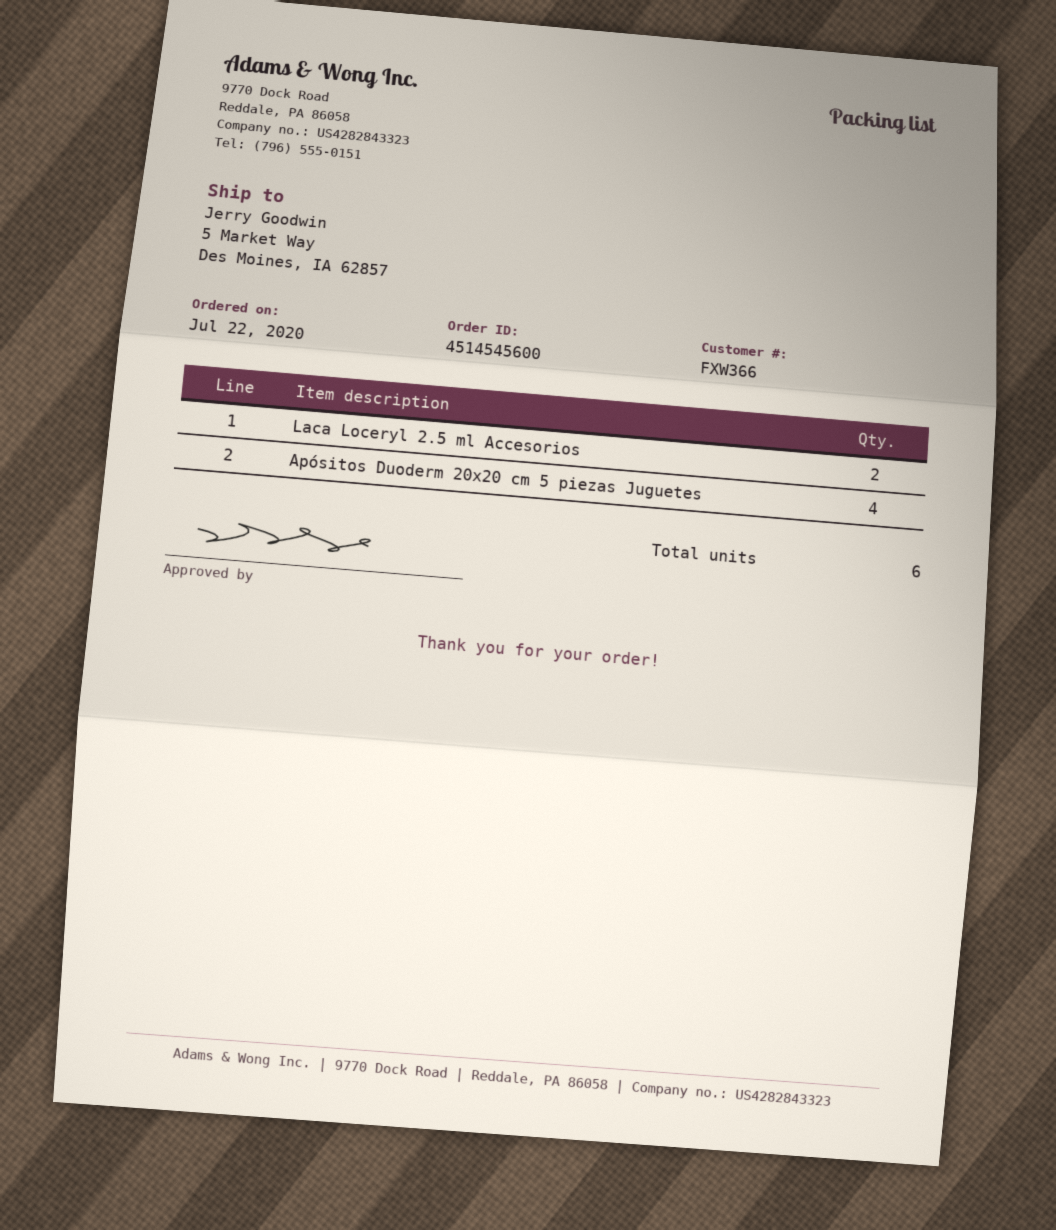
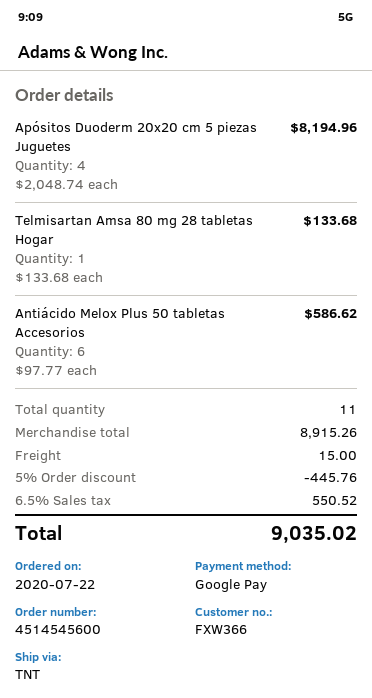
Laca Loceryl 2.5 ml Accesorios: 2 -> none
Telmisartan Amsa 80 mg 28 tabletas Hogar: none -> 1
Antiácido Melox Plus 50 tabletas Accesorios: none -> 6
total quantity: 6 -> 11

